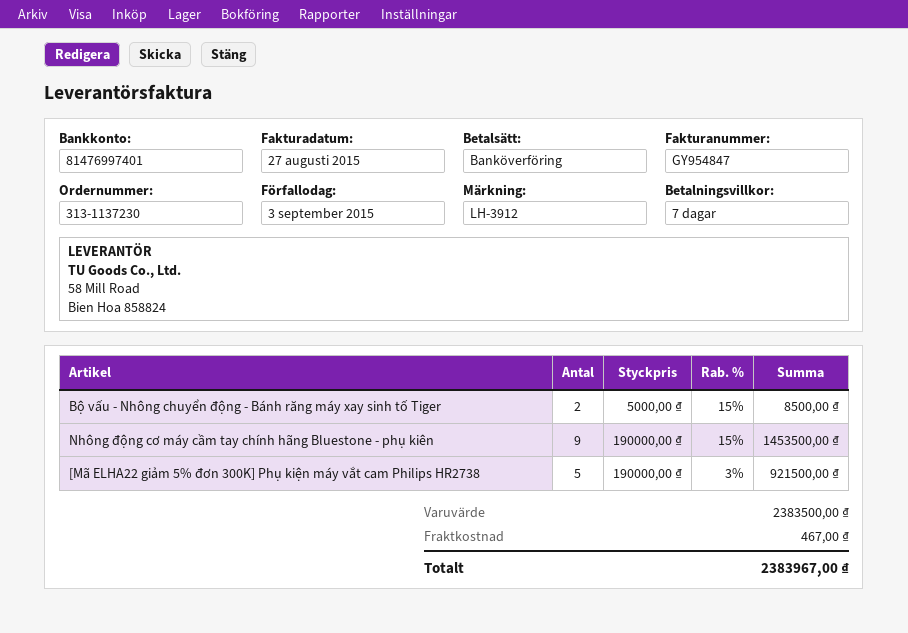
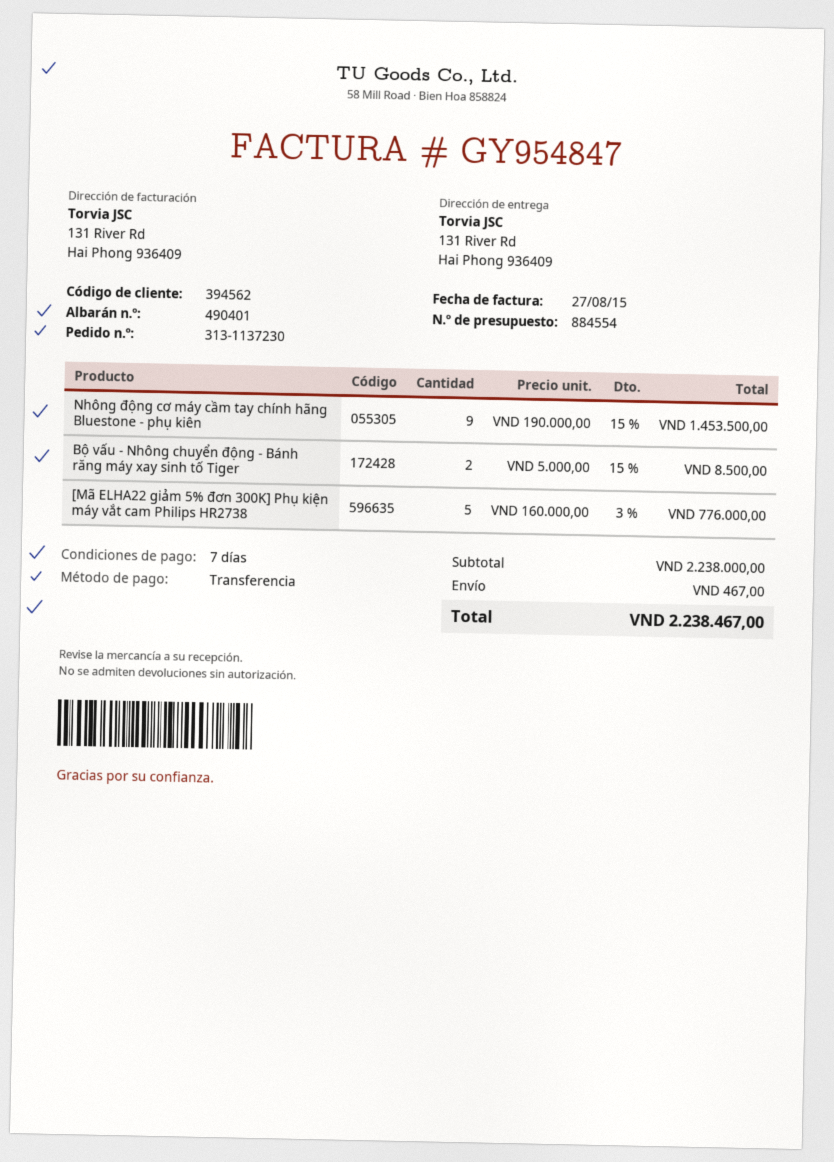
[Mã ELHA22 giảm 5% đơn 300K] Phụ kiện máy vắt cam Philips HR2738: 5 x 190000.00 - 3% = 921500.00 -> 5 x 160000.00 - 3% = 776000.00
subtotal: 2383500.00 -> 2238000.00
total: 2383967.00 -> 2238467.00

